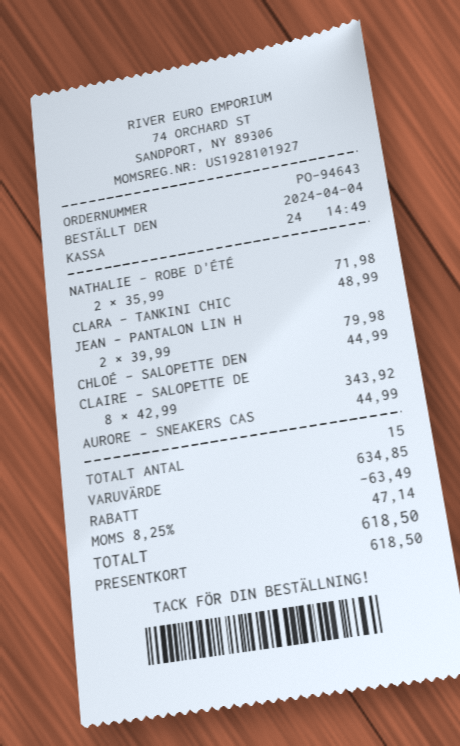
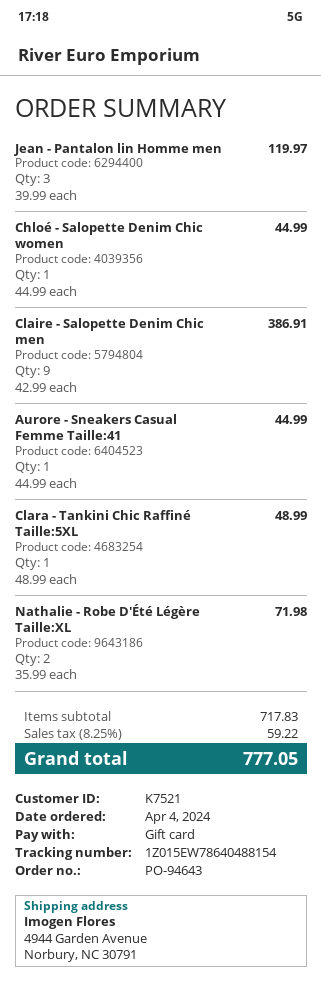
JEAN - PANTALON LIN H: 2 x 39.99 = 79.98 -> 3 x 39.99 = 119.97
CLAIRE - SALOPETTE DE: 8 x 42.99 = 343.92 -> 9 x 42.99 = 386.91
subtotal: 634.85 -> 717.83
discount: 63.49 -> none
tax: 8.25% = 47.14 -> 8.25% = 59.22
total: 618.50 -> 777.05

